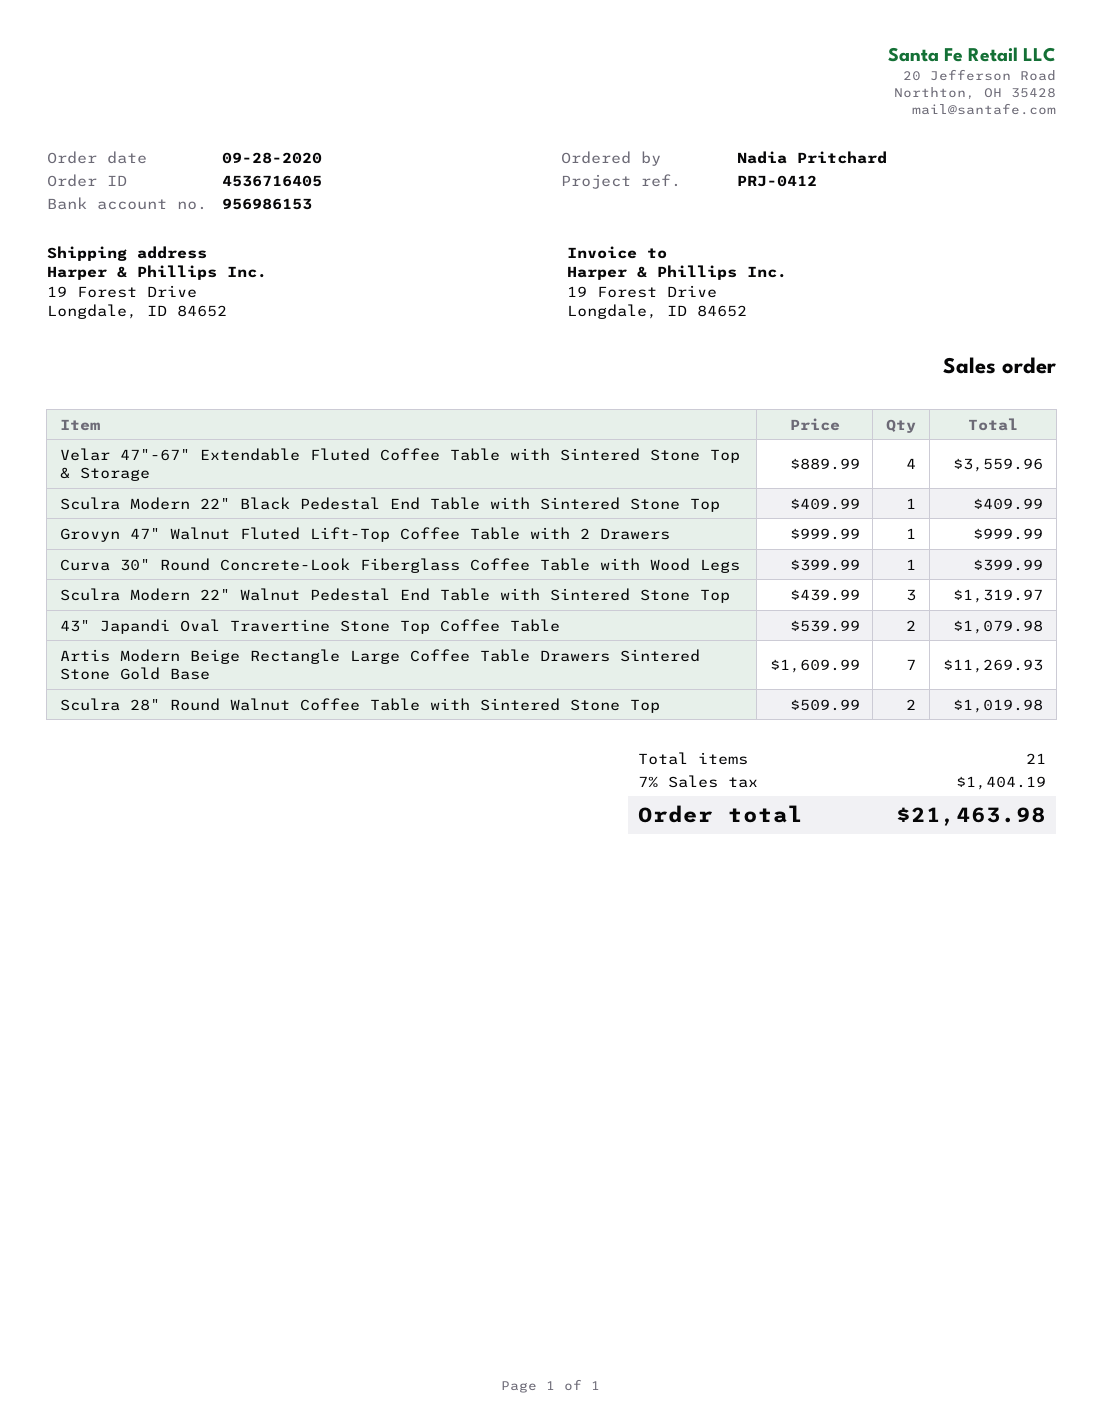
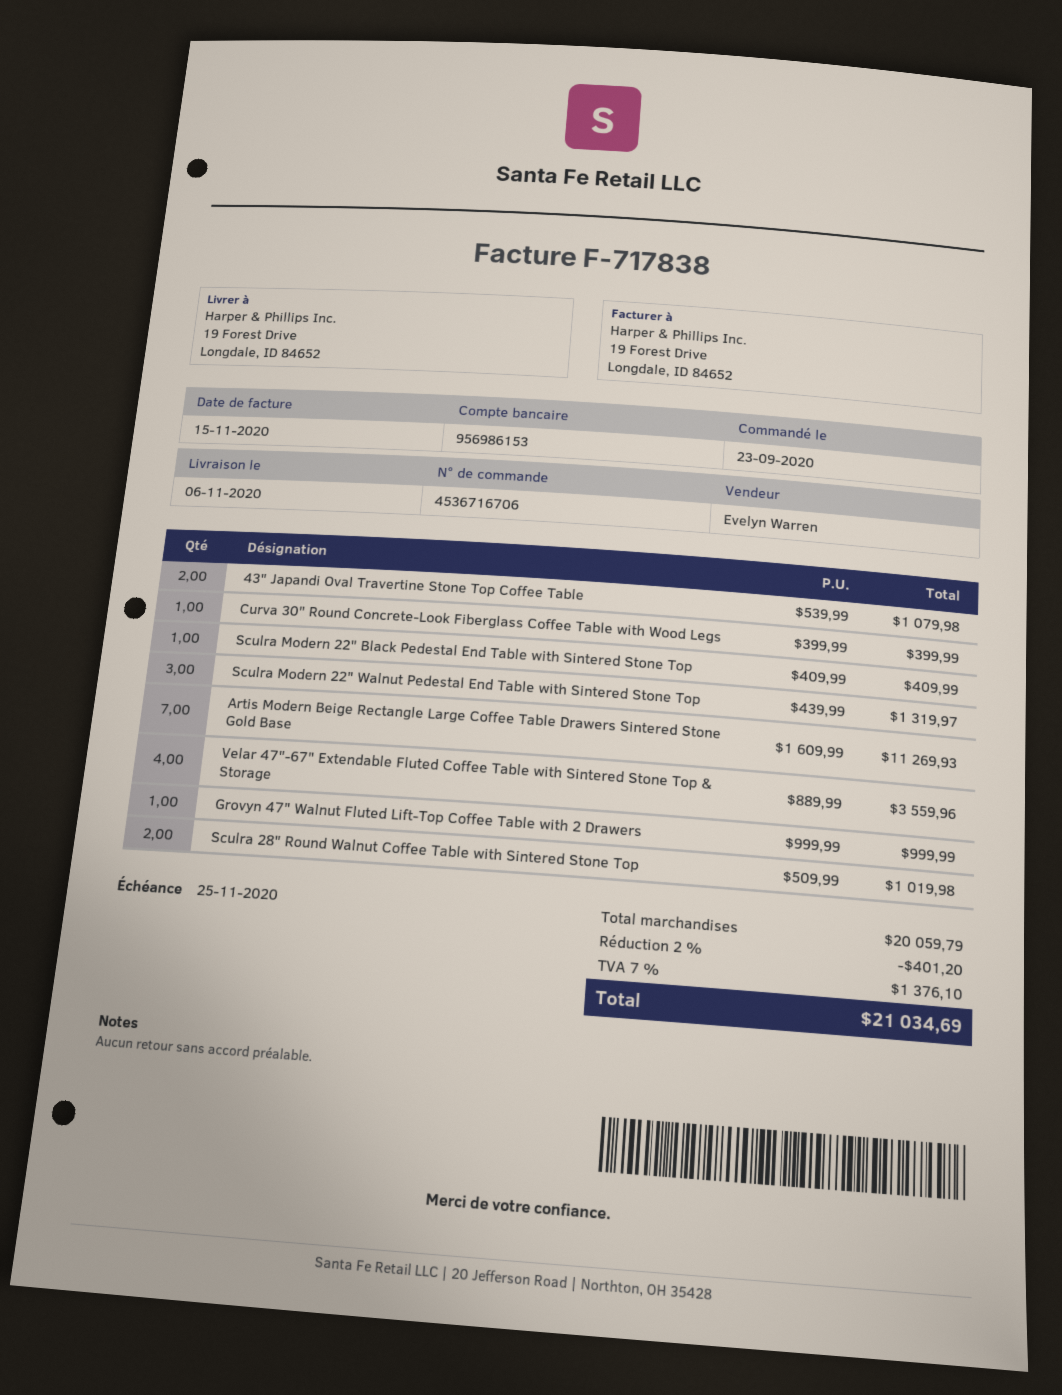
order number: 4536716405 -> 4536716706
order date: 2020-09-28 -> 2020-09-23
discount: none -> 2% = 401.20
tax: 7% = 1404.19 -> 7% = 1376.10
total: 21463.98 -> 21034.69

